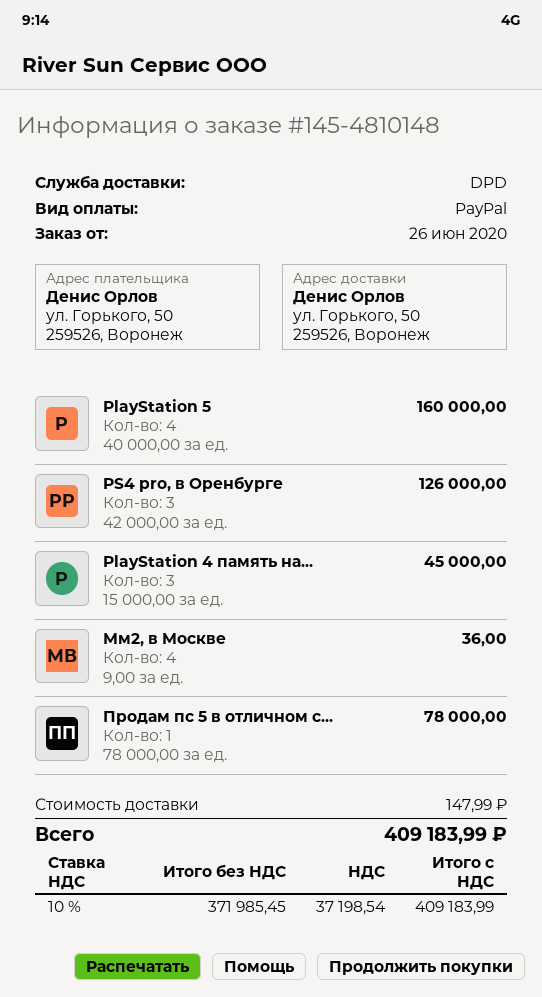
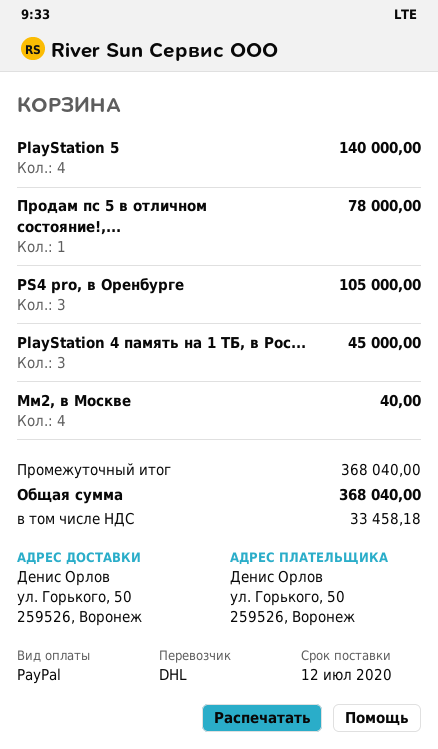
shipping method: DPD -> DHL
PlayStation 5: 4 for 160000.00 -> 4 for 140000.00
PS4 pro, в Оренбурге: 3 for 126000.00 -> 3 for 105000.00
Мм2, в Москве: 4 for 36.00 -> 4 for 40.00
shipping: 147.99 -> none
tax: 37198.54 -> 33458.18
total: 409183.99 -> 368040.00

